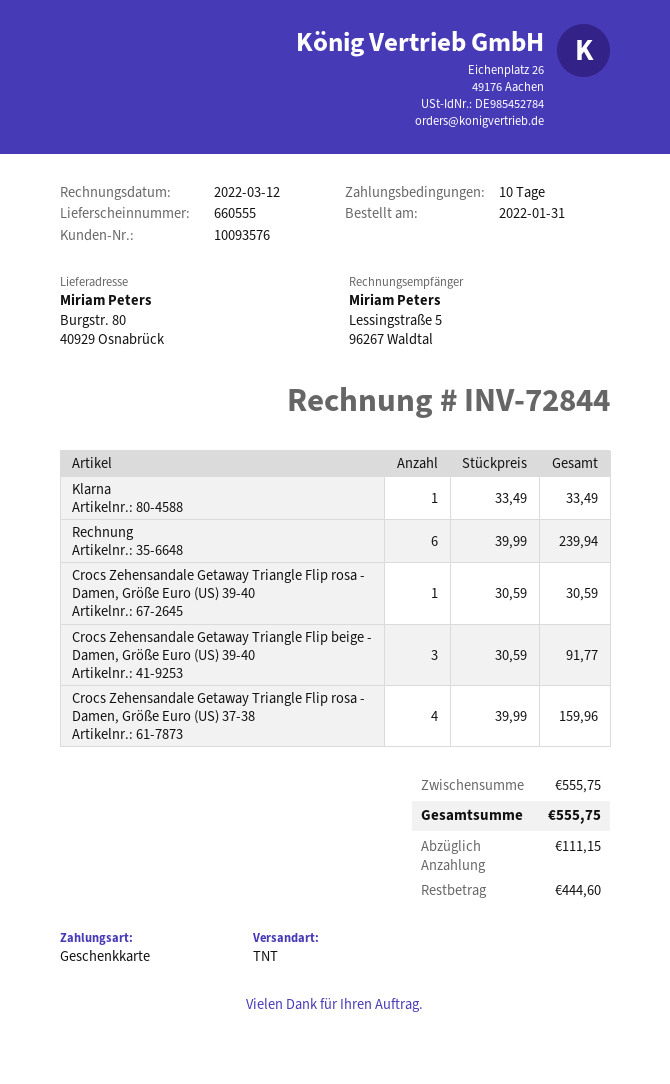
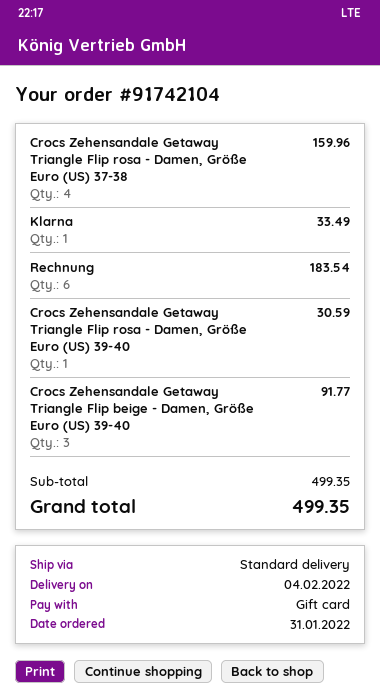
shipping method: TNT -> standard
Rechnung: 6 for 239.94 -> 6 for 183.54
subtotal: 555.75 -> 499.35
total: 555.75 -> 499.35

